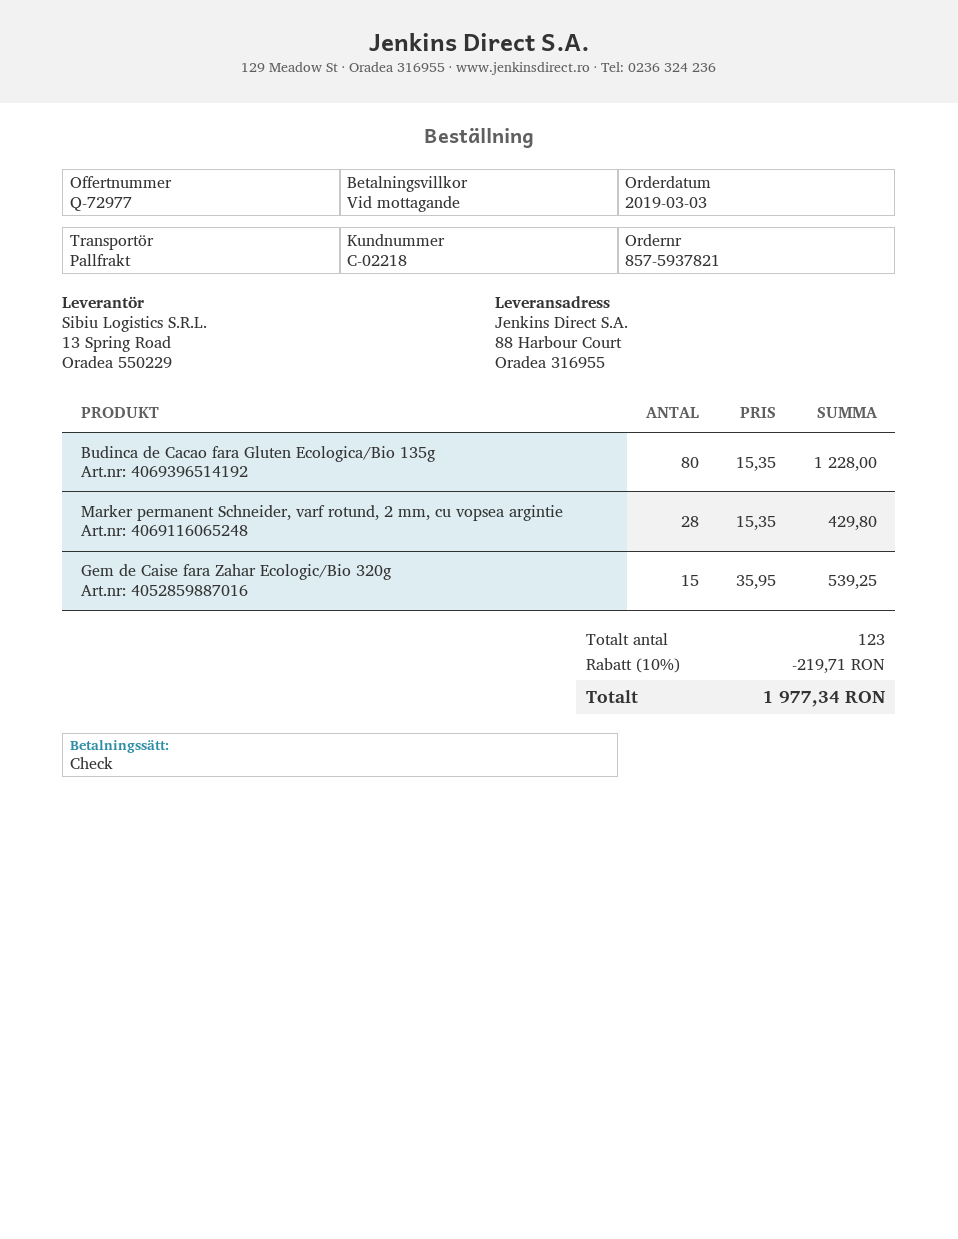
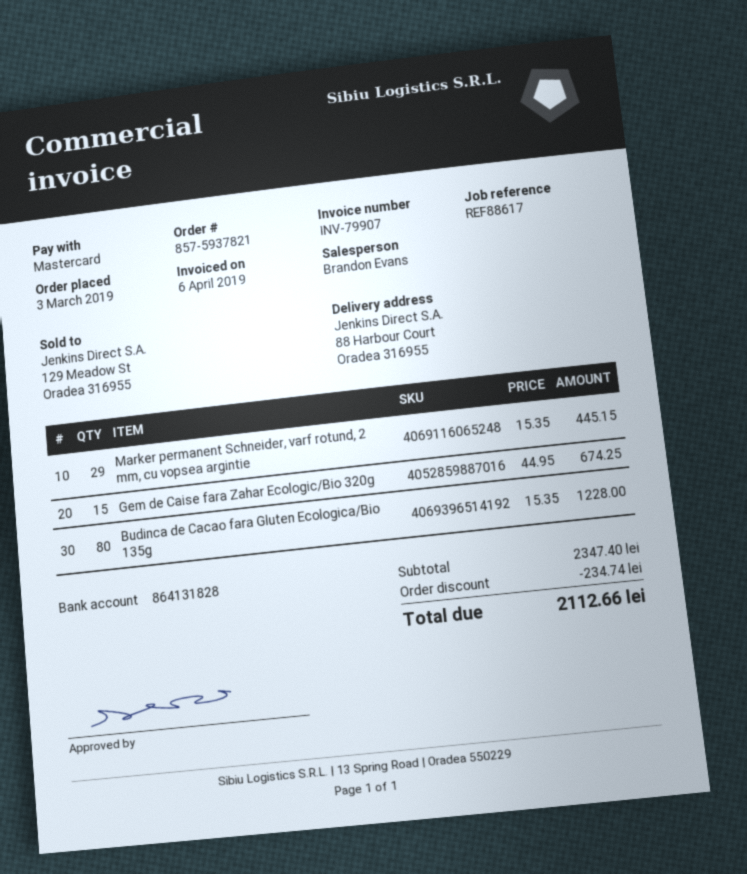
payment method: cheque -> Mastercard
Marker permanent Schneider, varf rotund, 2 mm, cu vopsea argintie: 28 x 15.35 = 429.80 -> 29 x 15.35 = 445.15
Gem de Caise fara Zahar Ecologic/Bio 320g: 15 x 35.95 = 539.25 -> 15 x 44.95 = 674.25
discount: 219.71 -> 234.74
total: 1977.34 -> 2112.66

